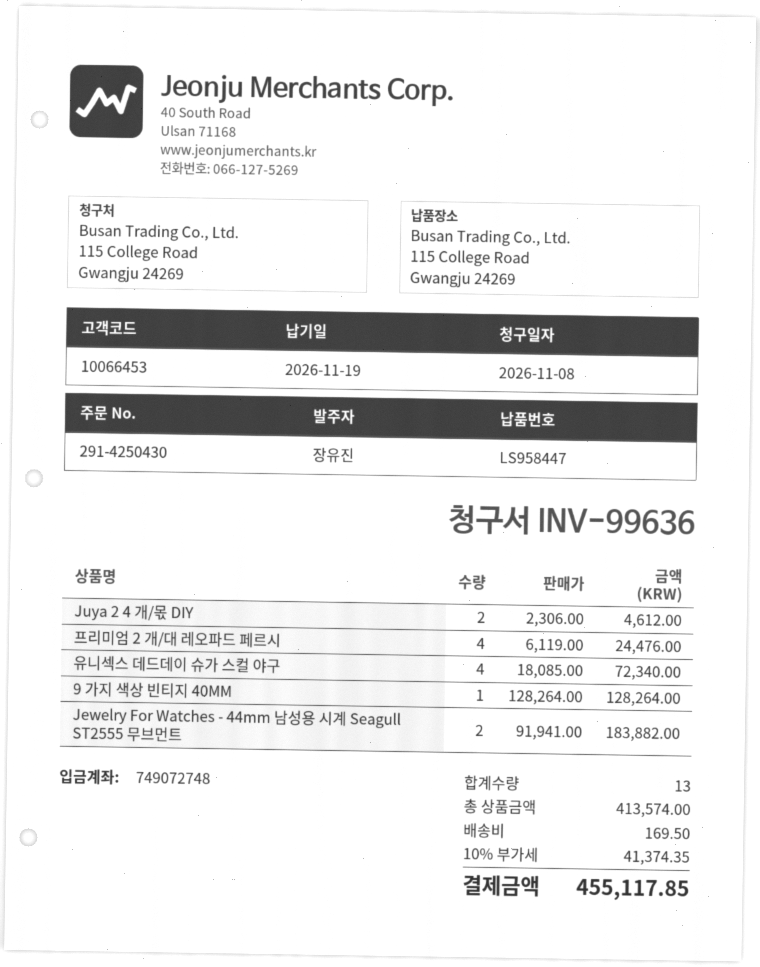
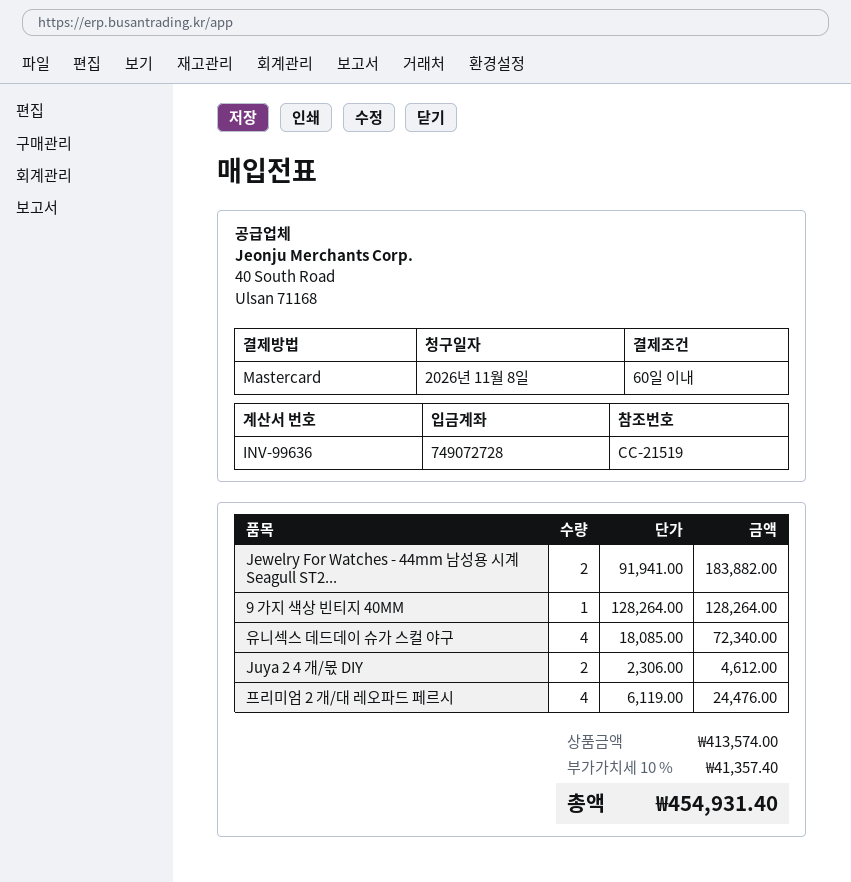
bank account: 749072748 -> 749072728
shipping: 169.50 -> none
tax: 10% = 41374.35 -> 10% = 41357.40
total: 455117.85 -> 454931.40

